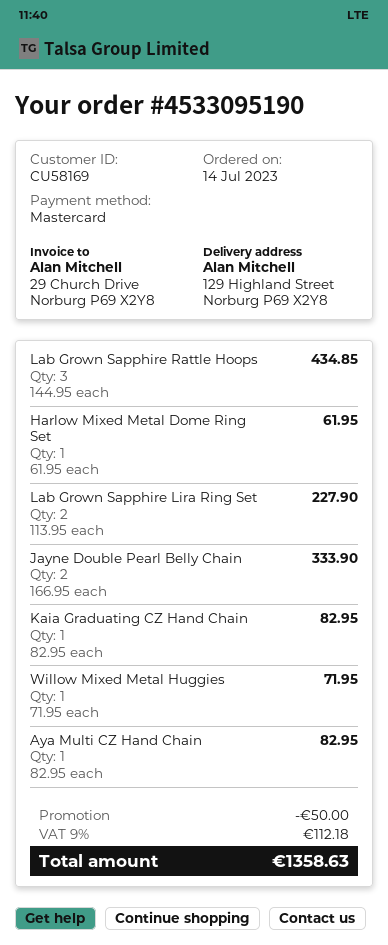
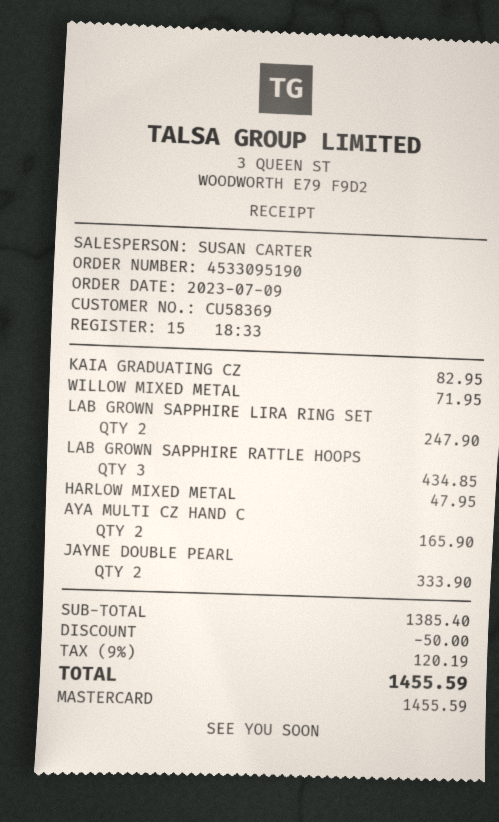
order date: 2023-07-14 -> 2023-07-09
customer number: CU58169 -> CU58369
Harlow Mixed Metal Dome Ring Set: 1 for 61.95 -> 1 for 47.95
Lab Grown Sapphire Lira Ring Set: 2 for 227.90 -> 2 for 247.90
Aya Multi CZ Hand Chain: 1 for 82.95 -> 2 for 165.90
tax: 9% = 112.18 -> 9% = 120.19
total: 1358.63 -> 1455.59

